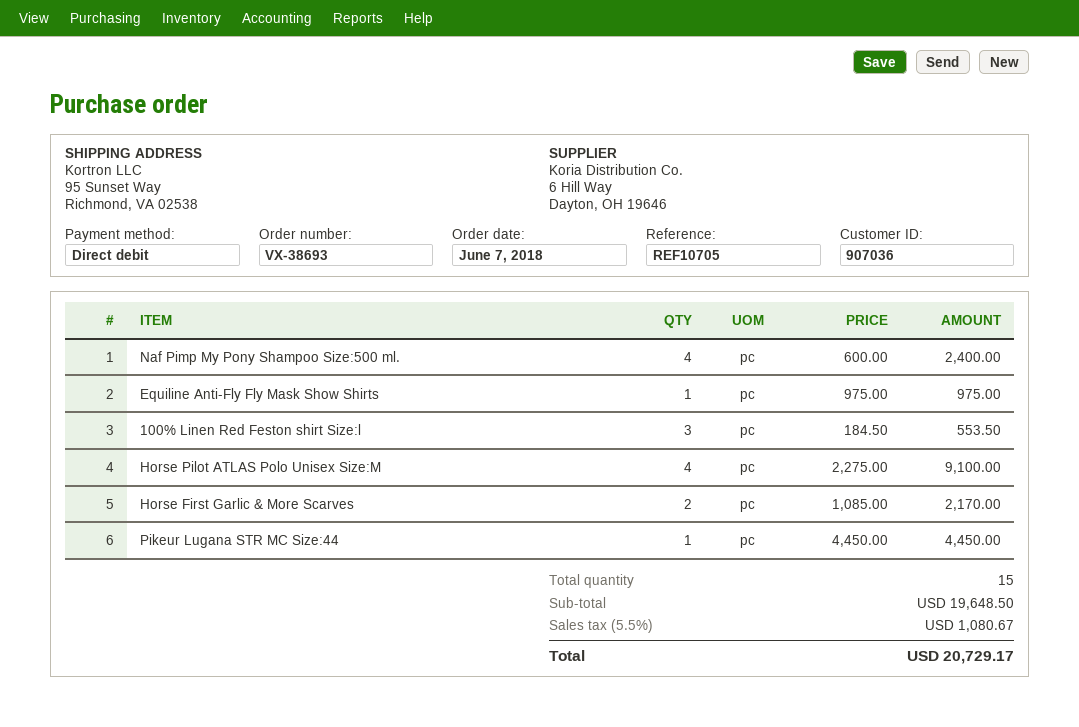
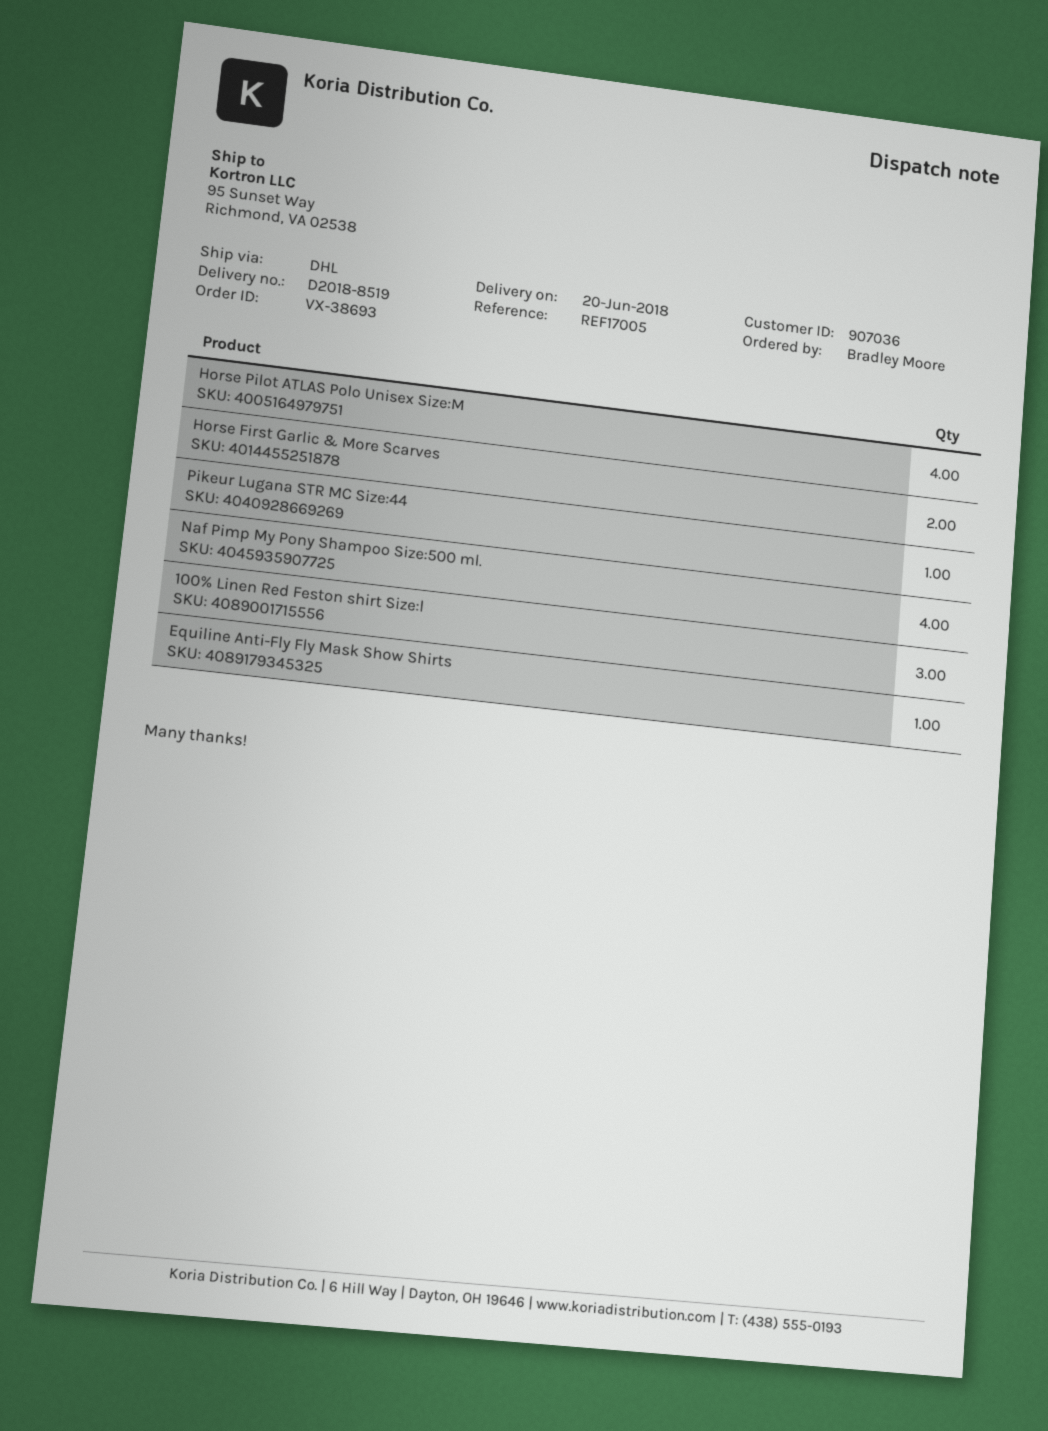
reference: REF10705 -> REF17005

